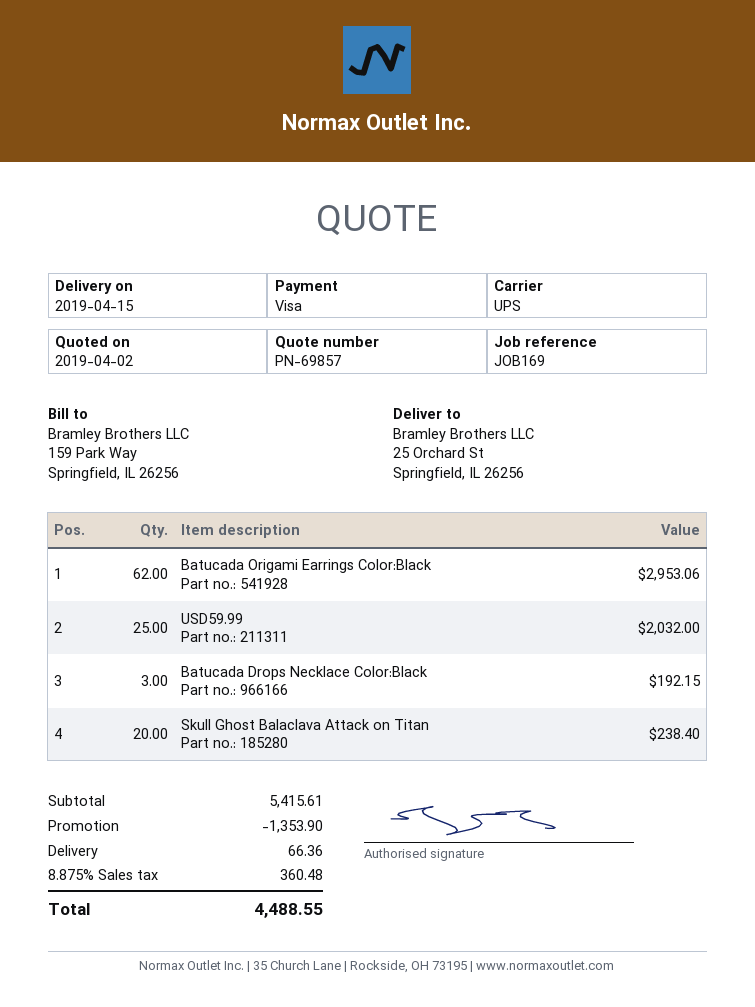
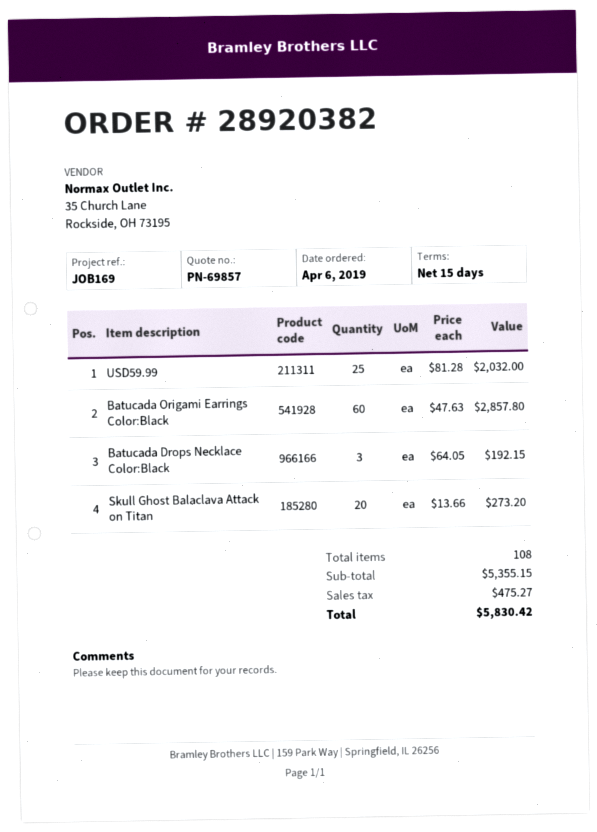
Batucada Origami Earrings Color:Black: 62 for 2953.06 -> 60 for 2857.80
Skull Ghost Balaclava Attack on Titan: 20 for 238.40 -> 20 for 273.20
subtotal: 5415.61 -> 5355.15
discount: 1353.90 -> none
shipping: 66.36 -> none
tax: 360.48 -> 475.27
total: 4488.55 -> 5830.42

